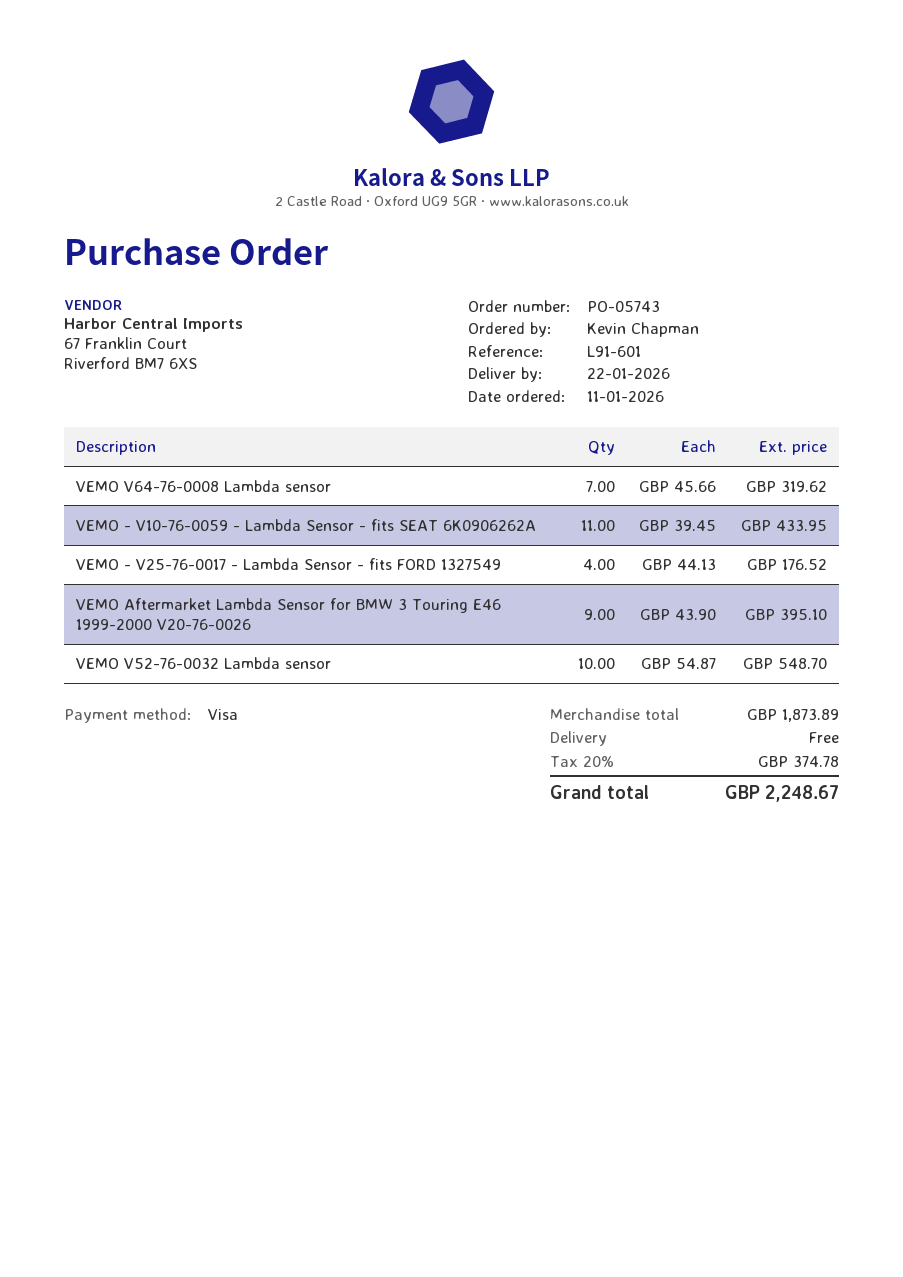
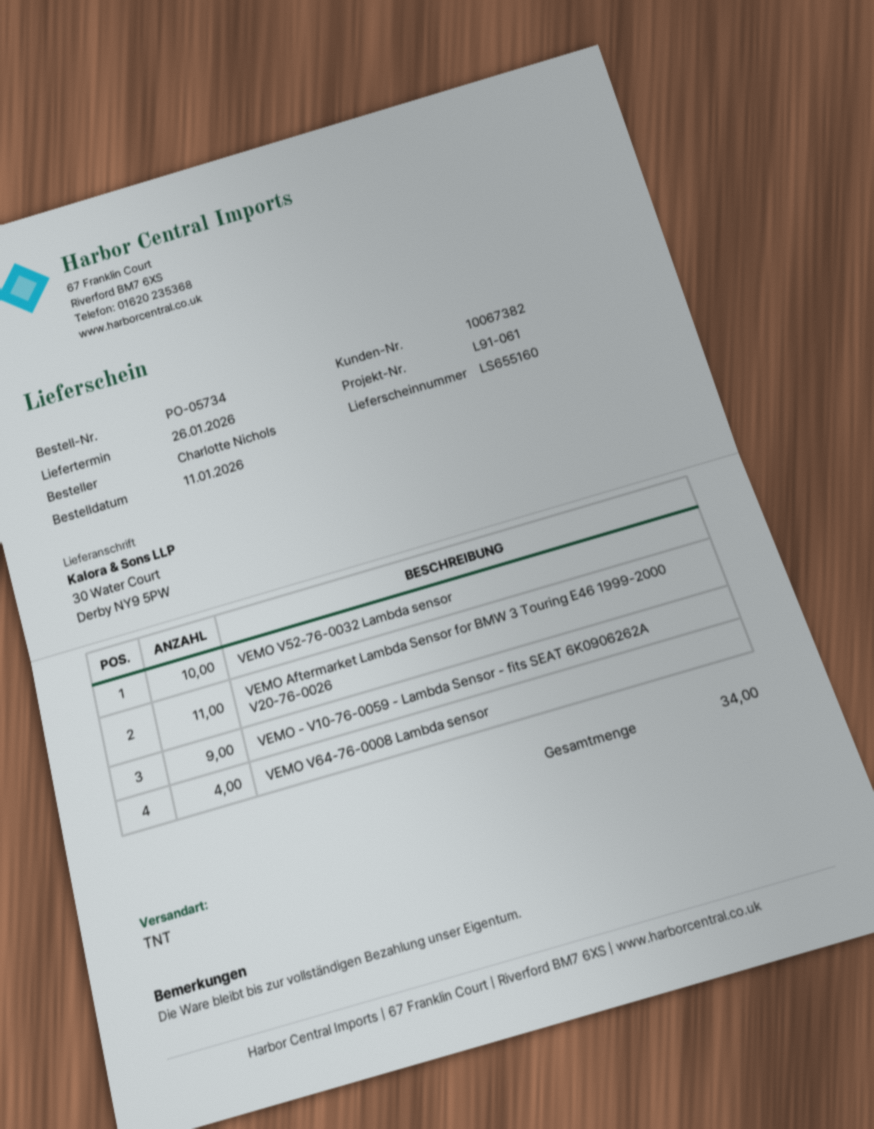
order number: PO-05743 -> PO-05734
delivery date: 2026-01-22 -> 2026-01-26
reference: L91-601 -> L91-061
ordered by: Kevin Chapman -> Charlotte Nichols
VEMO V64-76-0008 Lambda sensor: 7 -> 4
VEMO - V10-76-0059 - Lambda Sensor - fits SEAT 6K0906262A: 11 -> 9
VEMO - V25-76-0017 - Lambda Sensor - fits FORD 1327549: 4 -> none
VEMO Aftermarket Lambda Sensor for BMW 3 Touring E46 1999-2000 V20-76-0026: 9 -> 11

